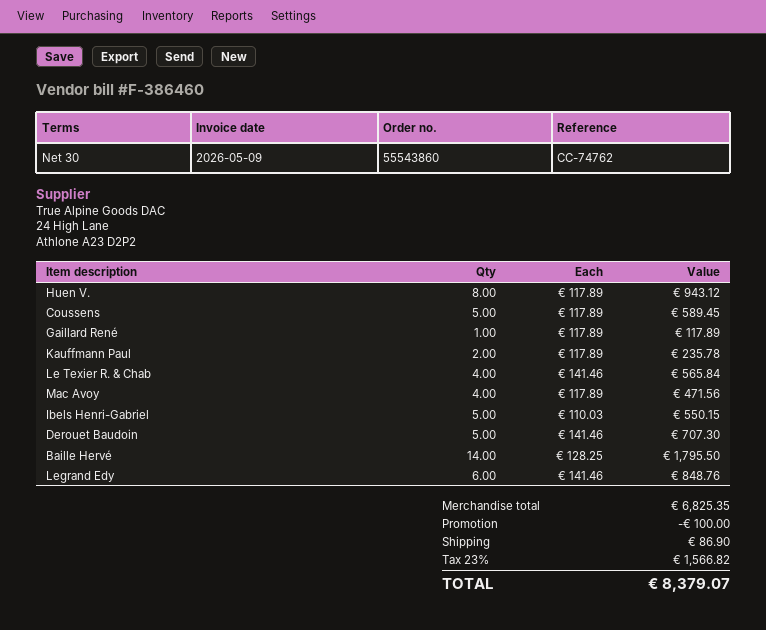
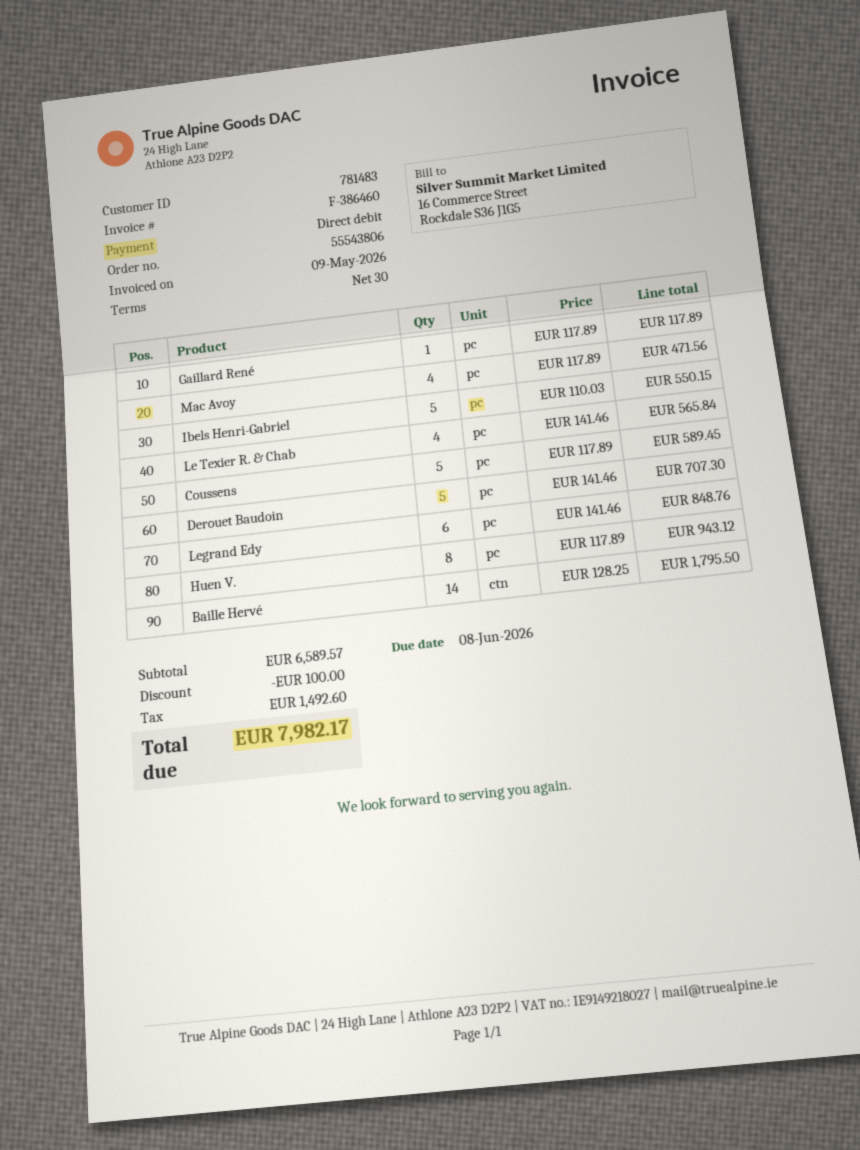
order number: 55543860 -> 55543806
Kauffmann Paul: 2 x 117.89 = 235.78 -> none
subtotal: 6825.35 -> 6589.57
shipping: 86.90 -> none
tax: 1566.82 -> 1492.60
total: 8379.07 -> 7982.17

